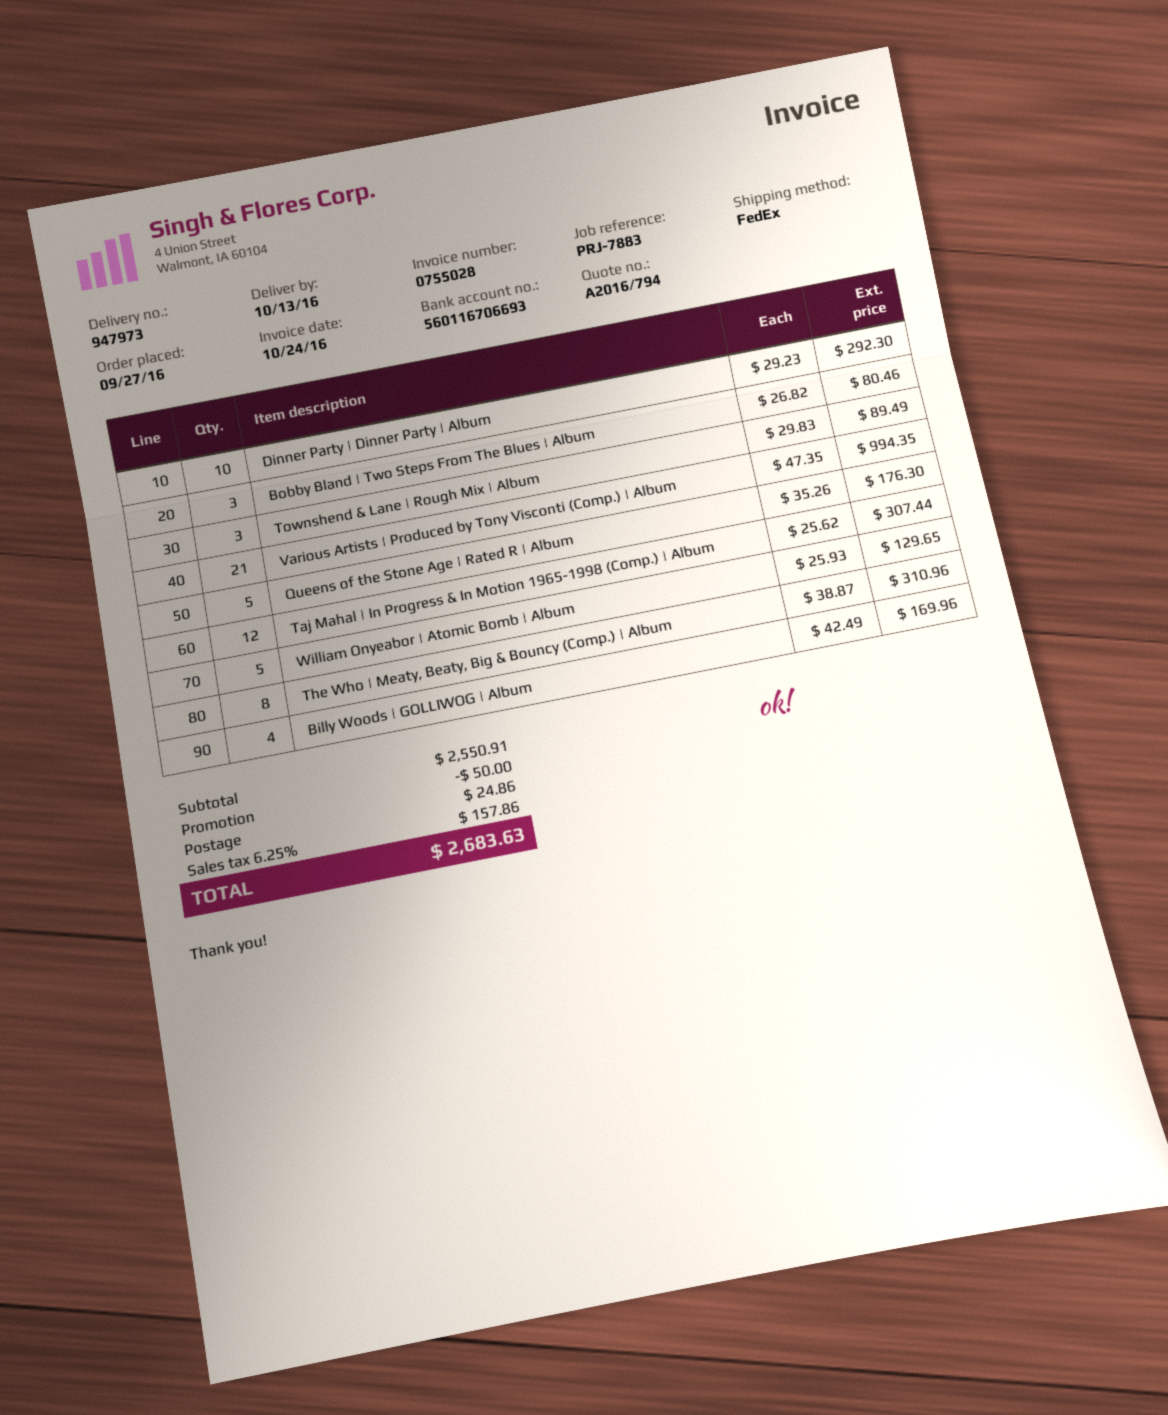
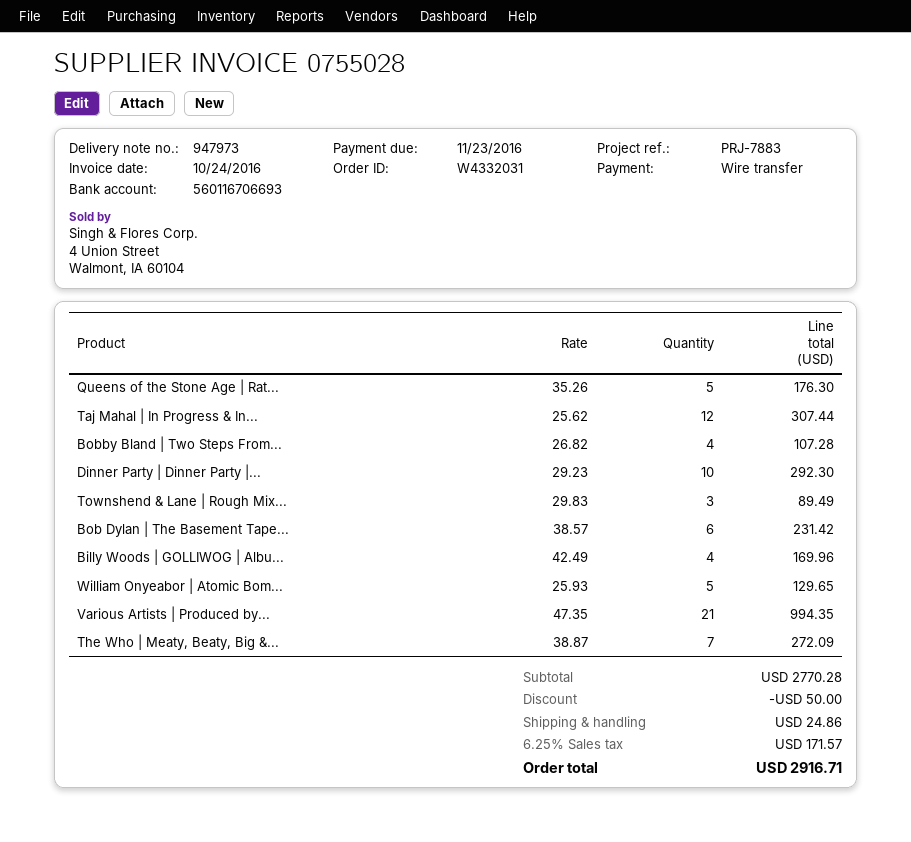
Bobby Bland | Two Steps From The Blues | Album: 3 x 26.82 = 80.46 -> 4 x 26.82 = 107.28
The Who | Meaty, Beaty, Big & Bouncy (Comp.) | Album: 8 x 38.87 = 310.96 -> 7 x 38.87 = 272.09
Bob Dylan | The Basement Tape...: none -> 6 x 38.57 = 231.42
subtotal: 2550.91 -> 2770.28
tax: 6.25% = 157.86 -> 6.25% = 171.57
total: 2683.63 -> 2916.71

